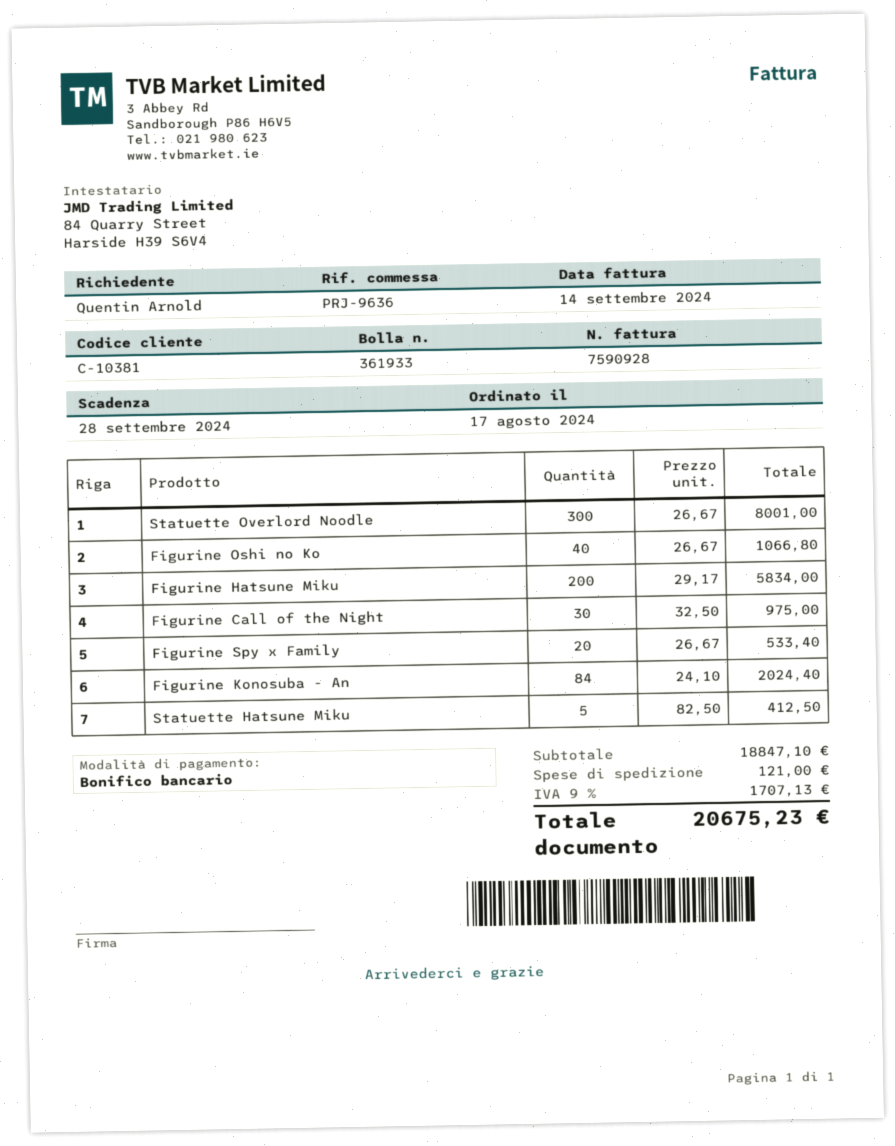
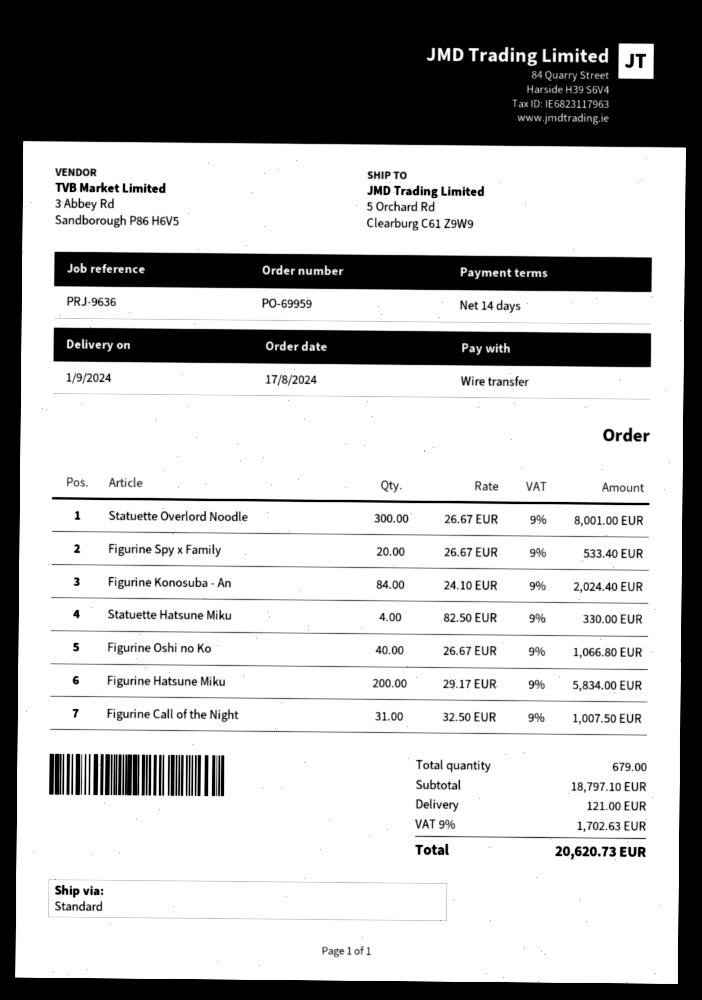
Figurine Call of the Night: 30 x 32.50 = 975.00 -> 31 x 32.50 = 1007.50
Statuette Hatsune Miku: 5 x 82.50 = 412.50 -> 4 x 82.50 = 330.00
subtotal: 18847.10 -> 18797.10
tax: 9% = 1707.13 -> 9% = 1702.63
total: 20675.23 -> 20620.73

